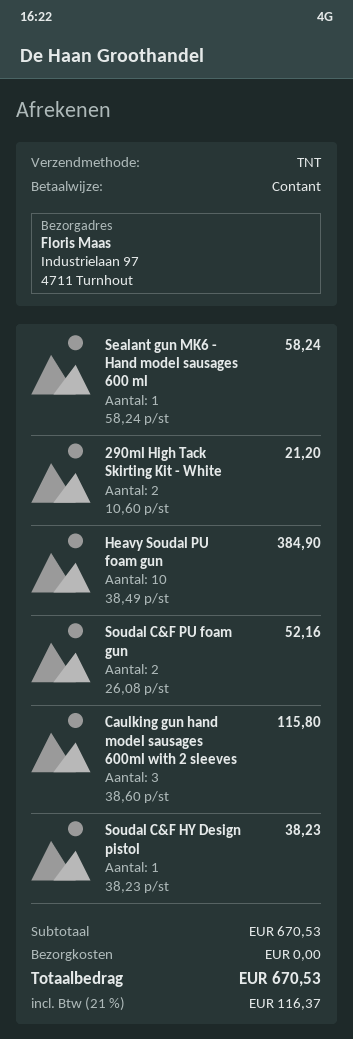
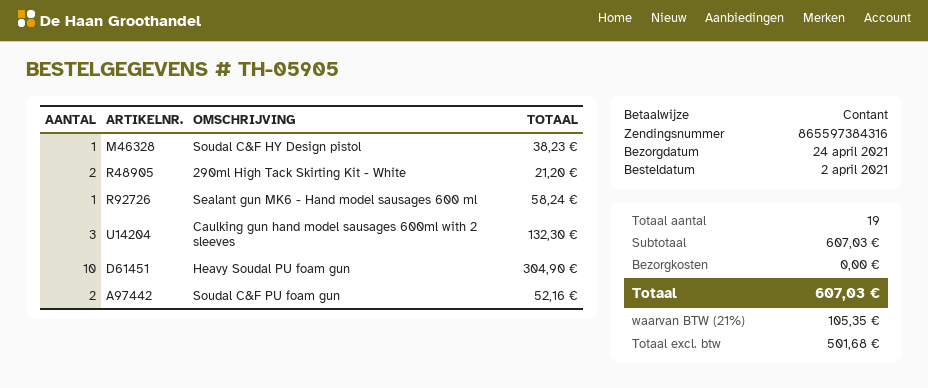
Heavy Soudal PU foam gun: 10 for 384.90 -> 10 for 304.90
Caulking gun hand model sausages 600ml with 2 sleeves: 3 for 115.80 -> 3 for 132.30
subtotal: 670.53 -> 607.03
tax: 21% = 116.37 -> 21% = 105.35
total: 670.53 -> 607.03

